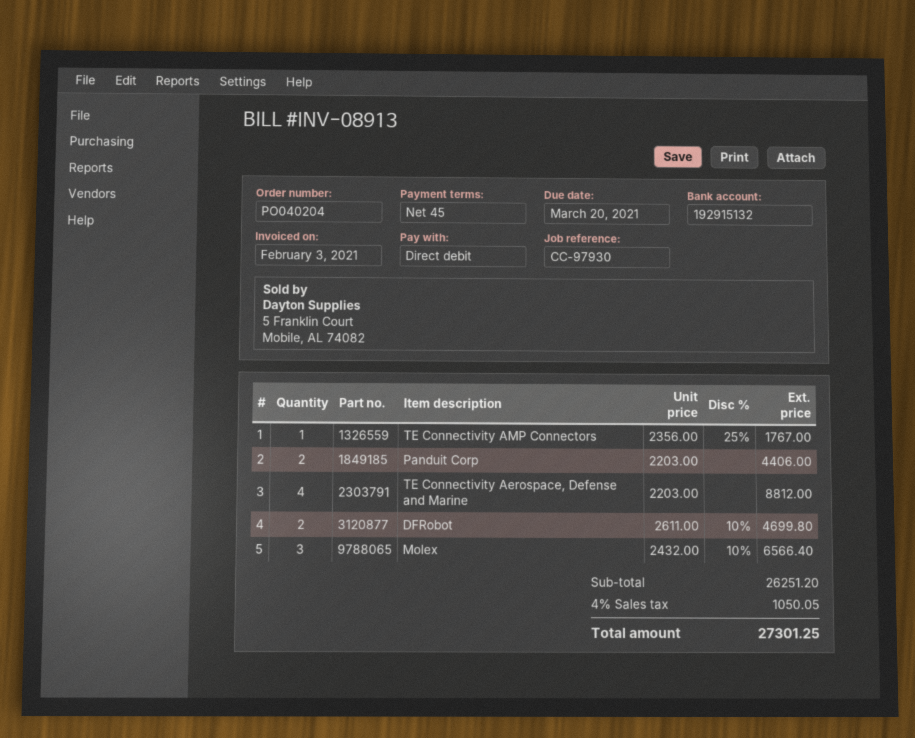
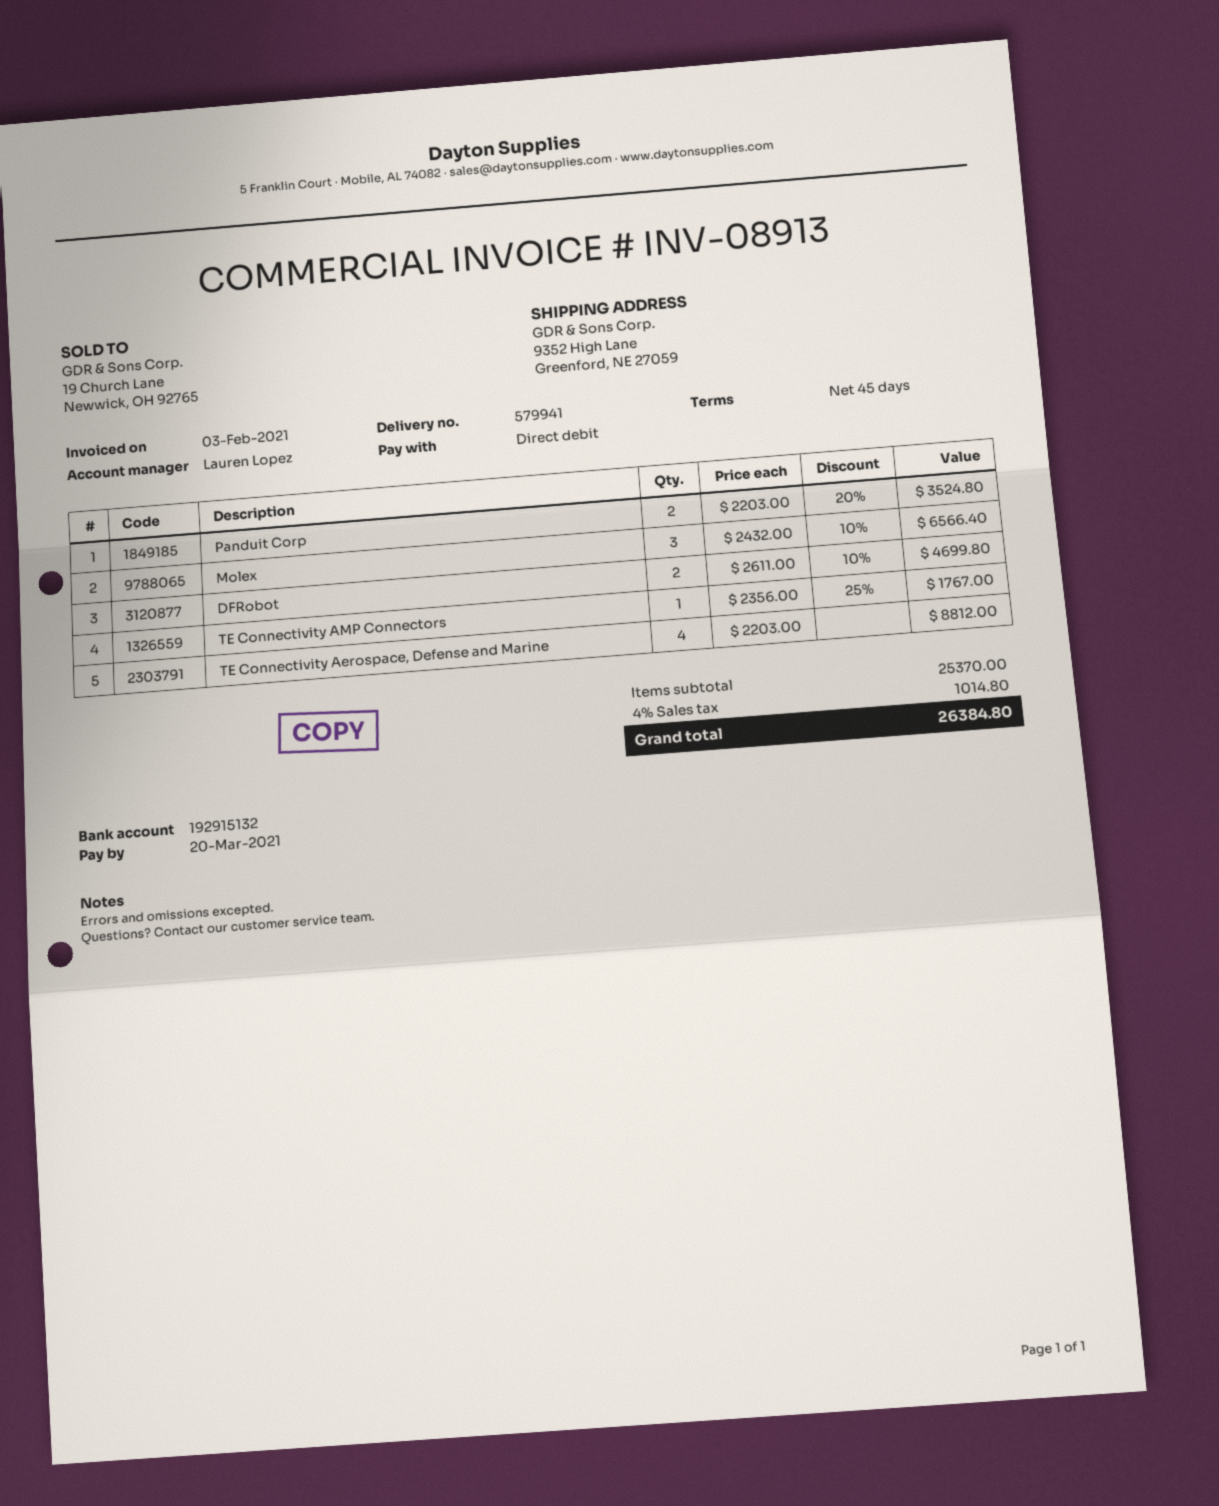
Panduit Corp: 2 x 2203.00 = 4406.00 -> 2 x 2203.00 - 20% = 3524.80
subtotal: 26251.20 -> 25370.00
tax: 4% = 1050.05 -> 4% = 1014.80
total: 27301.25 -> 26384.80

